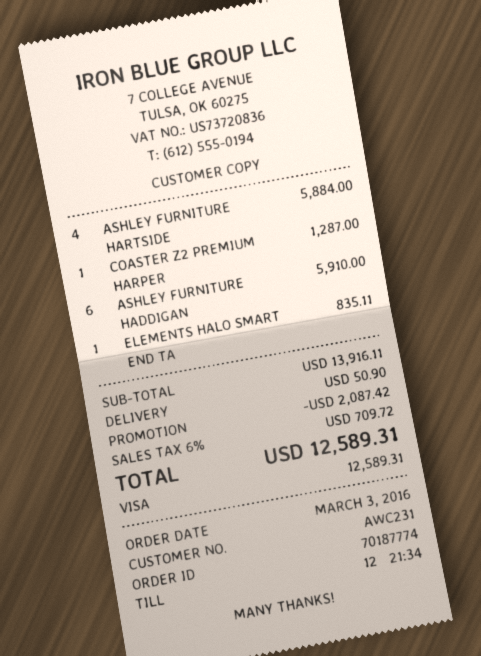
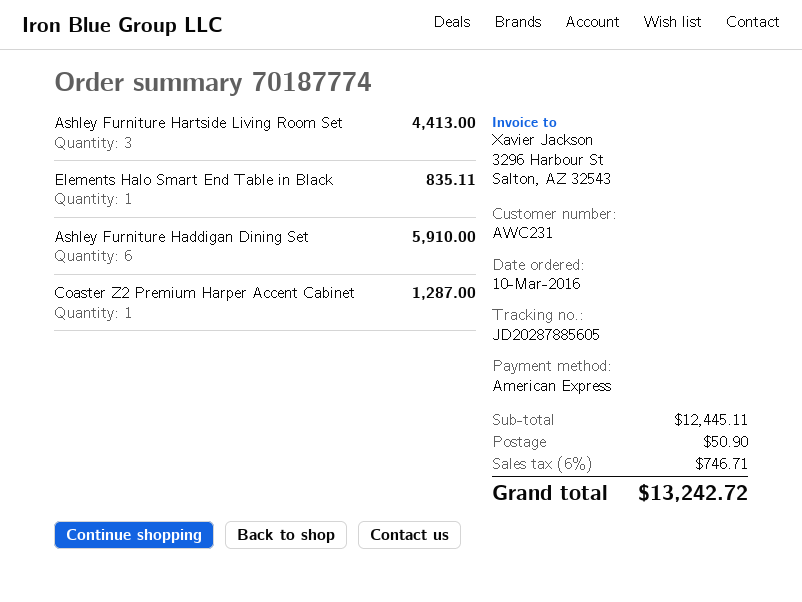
order date: 2016-03-03 -> 2016-03-10
payment method: Visa -> American Express
ASHLEY FURNITURE HARTSIDE: 4 for 5884.00 -> 3 for 4413.00
subtotal: 13916.11 -> 12445.11
discount: 2087.42 -> none
tax: 6% = 709.72 -> 6% = 746.71
total: 12589.31 -> 13242.72

